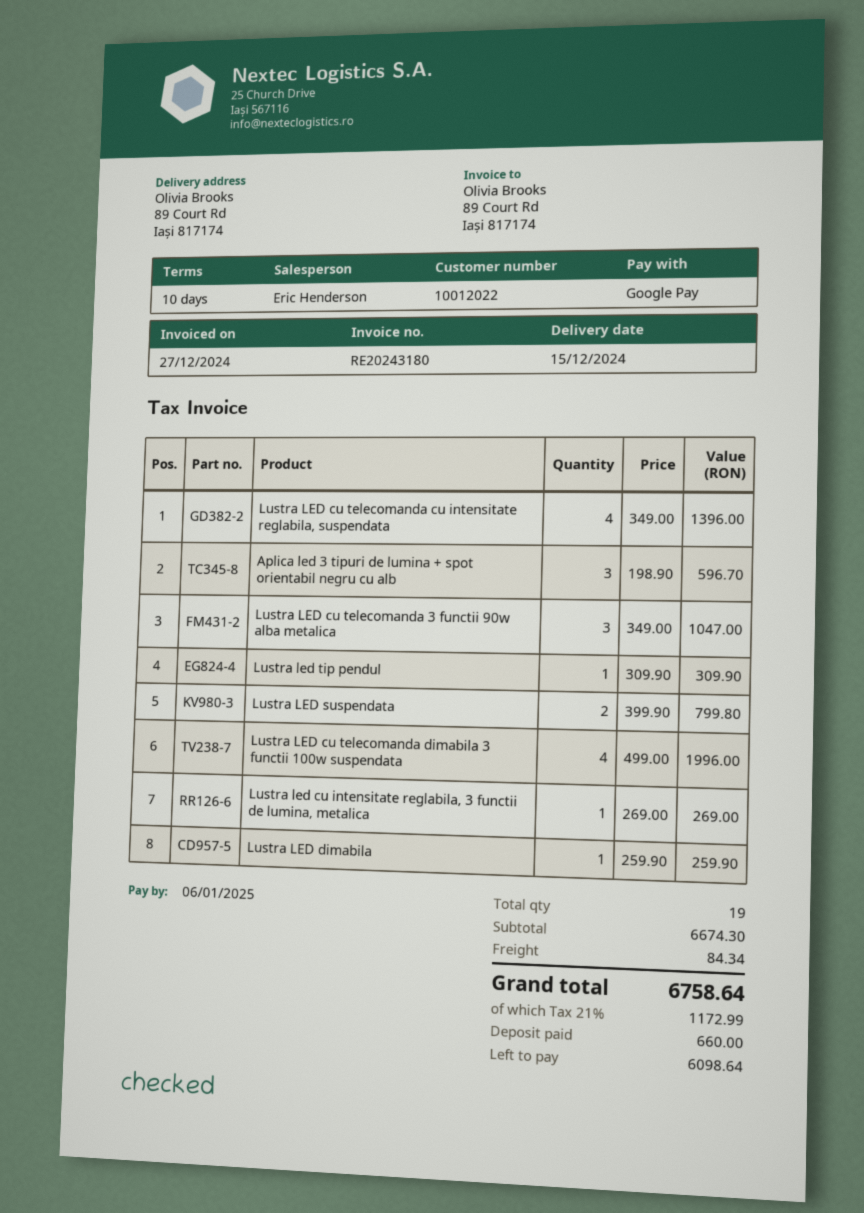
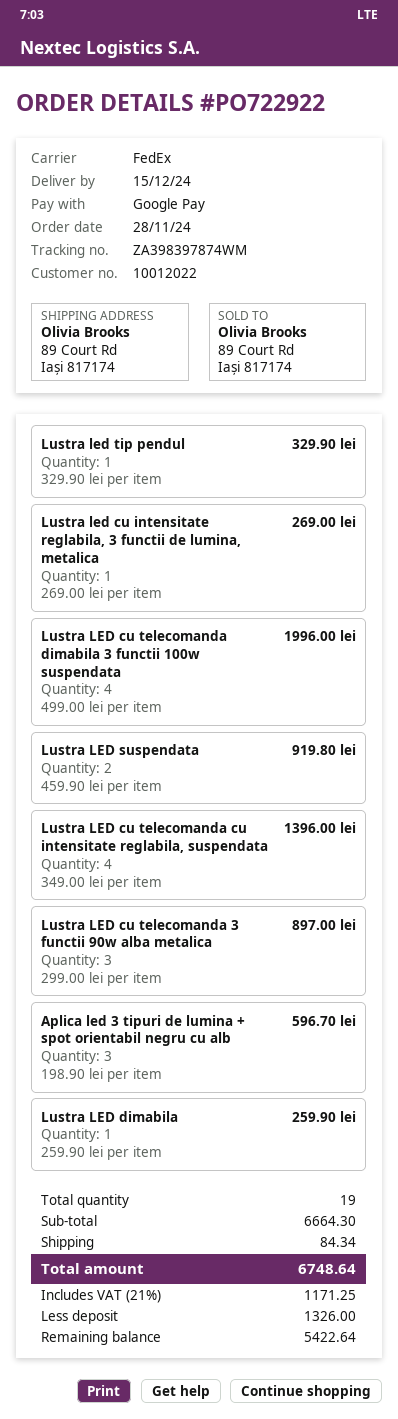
Lustra LED cu telecomanda 3 functii 90w alba metalica: 3 x 349.00 = 1047.00 -> 3 x 299.00 = 897.00
Lustra led tip pendul: 1 x 309.90 = 309.90 -> 1 x 329.90 = 329.90
Lustra LED suspendata: 2 x 399.90 = 799.80 -> 2 x 459.90 = 919.80
subtotal: 6674.30 -> 6664.30
tax: 21% = 1172.99 -> 21% = 1171.25
total: 6758.64 -> 6748.64
deposit: 660.00 -> 1326.00
balance: 6098.64 -> 5422.64

